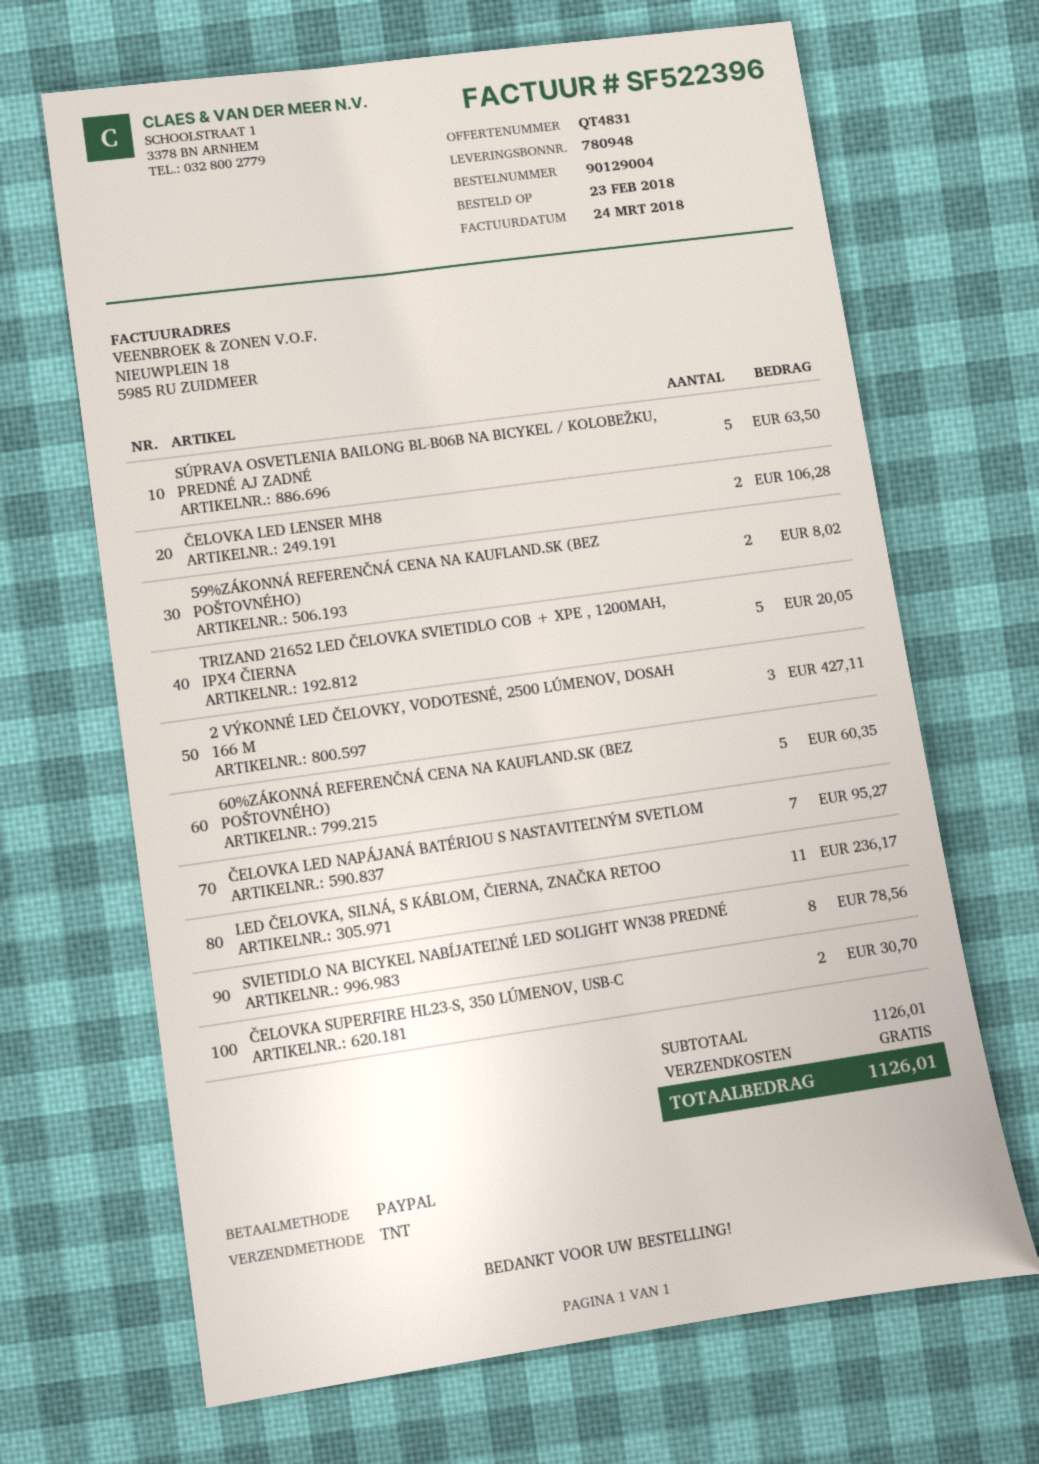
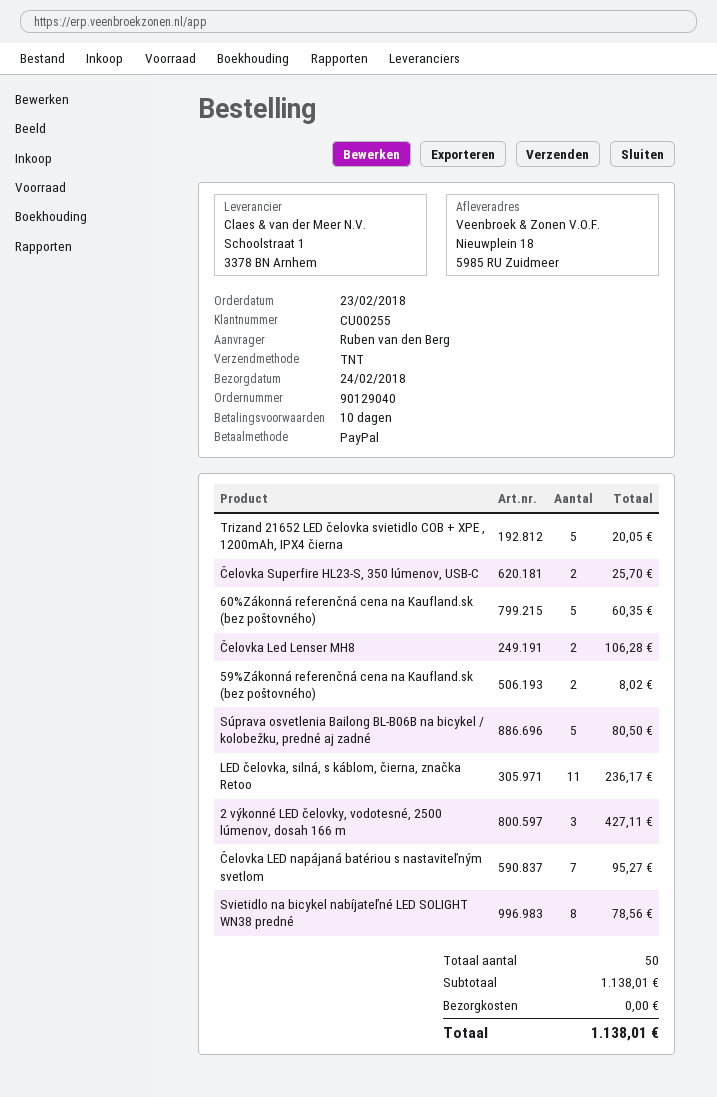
order number: 90129004 -> 90129040
SÚPRAVA OSVETLENIA BAILONG BL-B06B NA BICYKEL / KOLOBEŽKU, PREDNÉ AJ ZADNÉ: 5 for 63.50 -> 5 for 80.50
ČELOVKA SUPERFIRE HL23-S, 350 LÚMENOV, USB-C: 2 for 30.70 -> 2 for 25.70
subtotal: 1126.01 -> 1138.01
total: 1126.01 -> 1138.01

